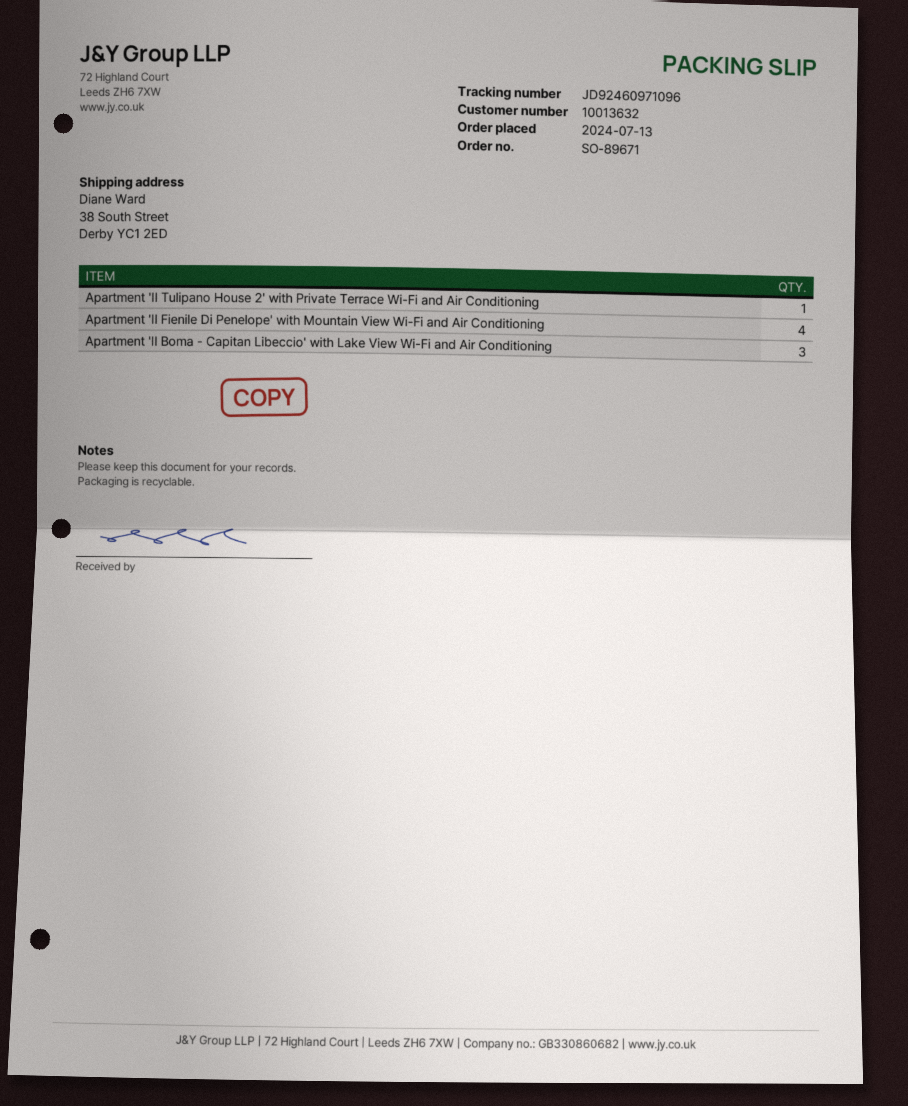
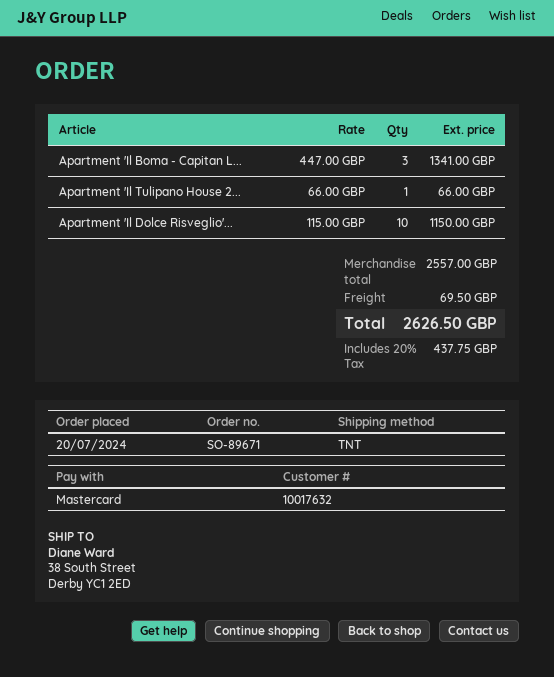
order date: 2024-07-13 -> 2024-07-20
customer number: 10013632 -> 10017632
Apartment 'Il Fienile Di Penelope' with Mountain View Wi-Fi and Air Conditioning: 4 -> none
Apartment 'Il Dolce Risveglio'...: none -> 10

